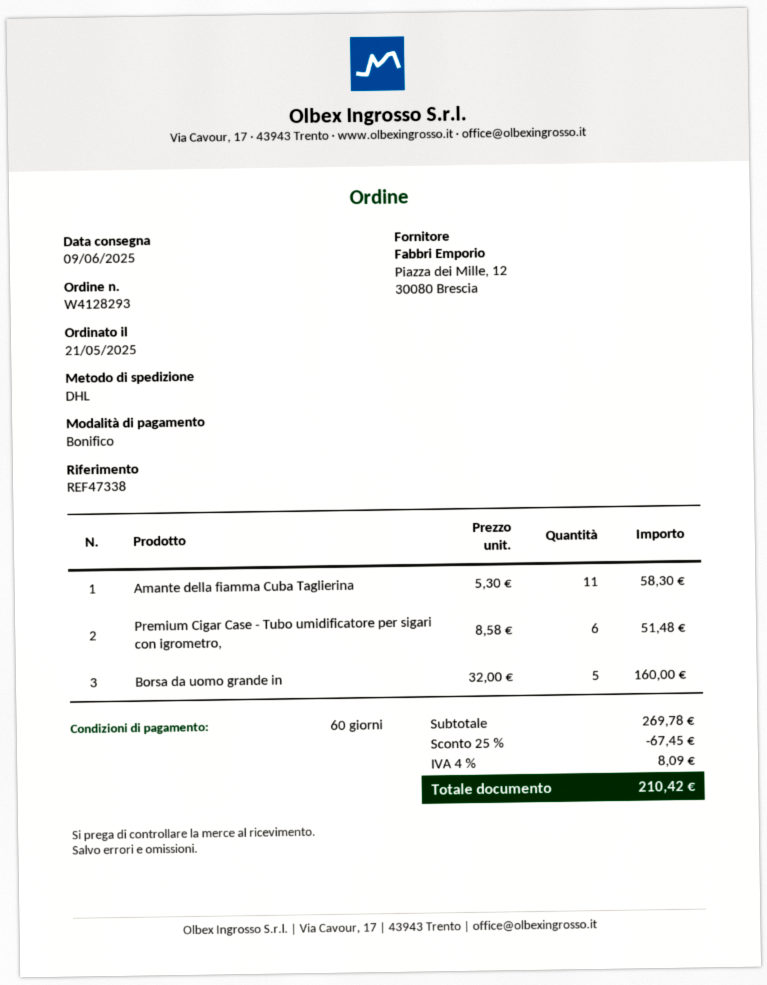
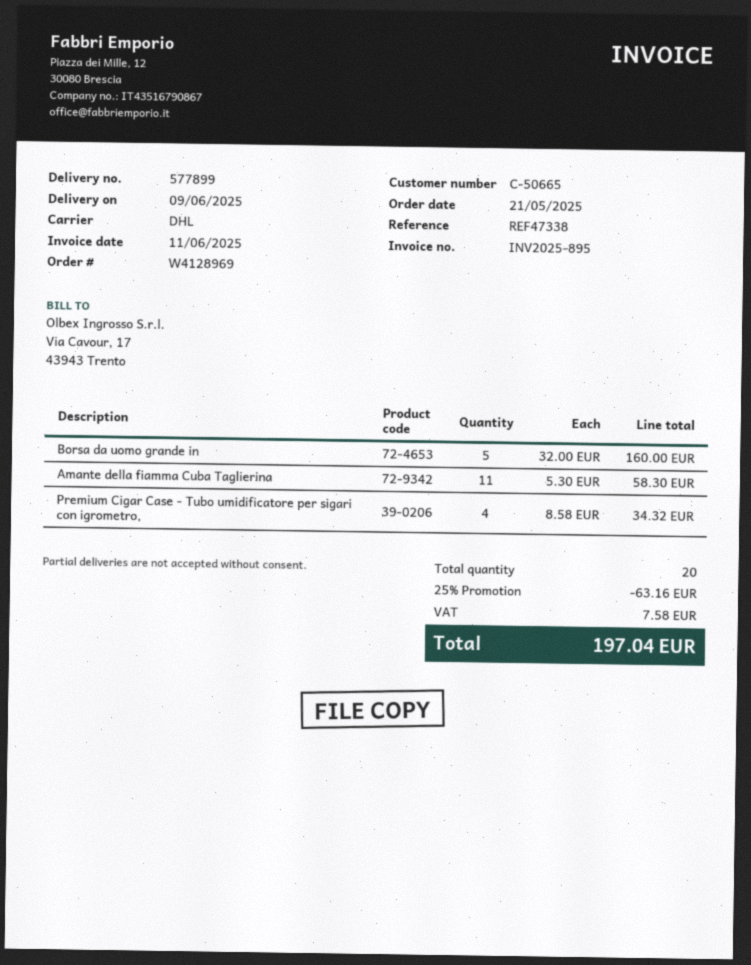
order number: W4128293 -> W4128969
Premium Cigar Case - Tubo umidificatore per sigari con igrometro,: 6 x 8.58 = 51.48 -> 4 x 8.58 = 34.32
discount: 25% = 67.45 -> 25% = 63.16
tax: 8.09 -> 7.58
total: 210.42 -> 197.04

